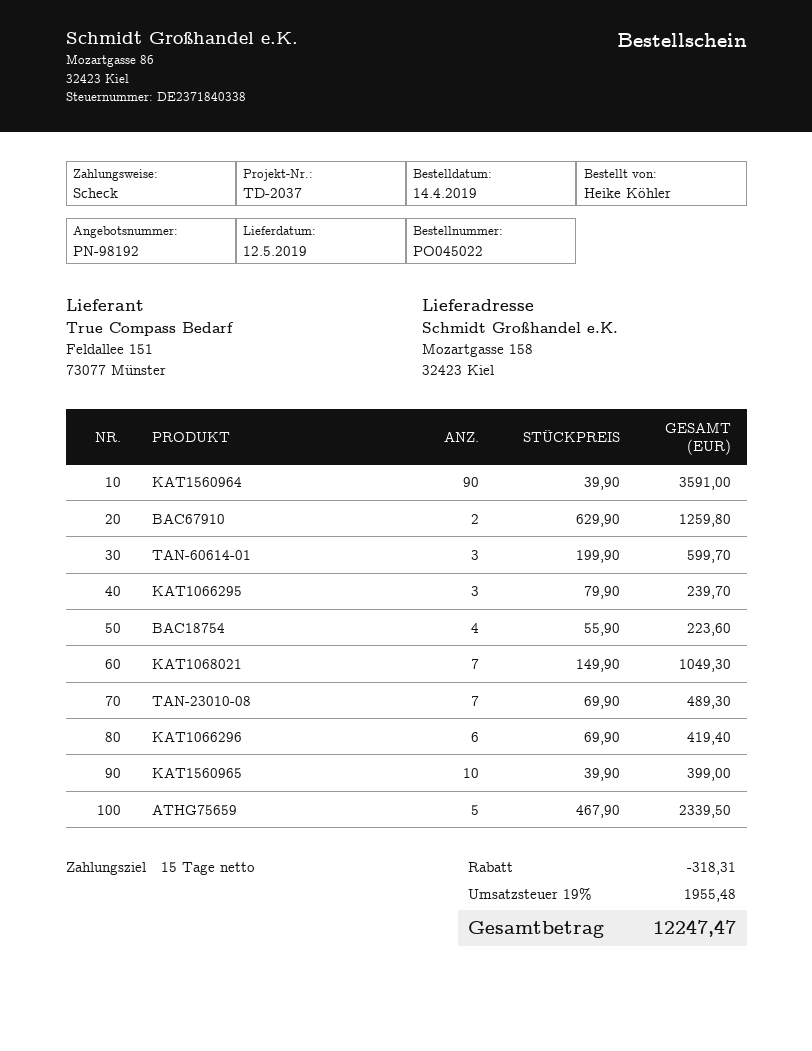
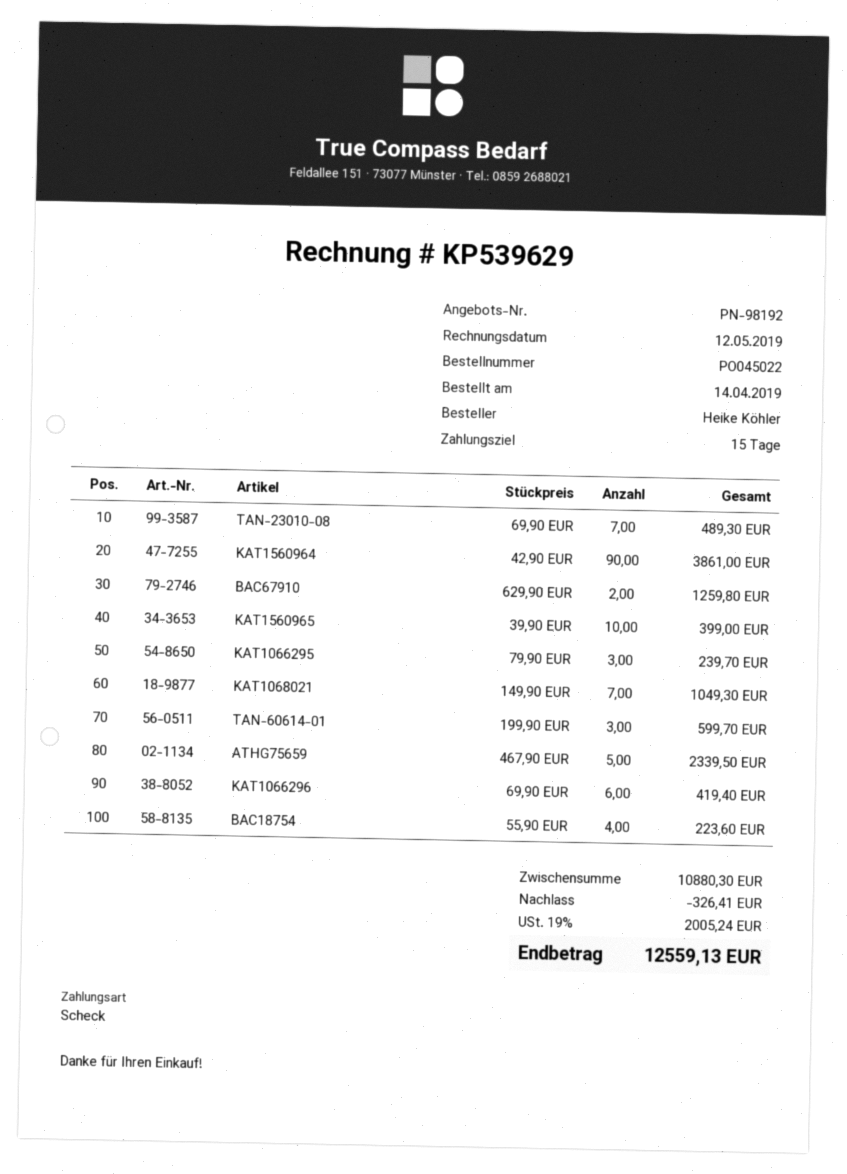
KAT1560964: 90 x 39.90 = 3591.00 -> 90 x 42.90 = 3861.00
discount: 318.31 -> 326.41
tax: 19% = 1955.48 -> 19% = 2005.24
total: 12247.47 -> 12559.13

